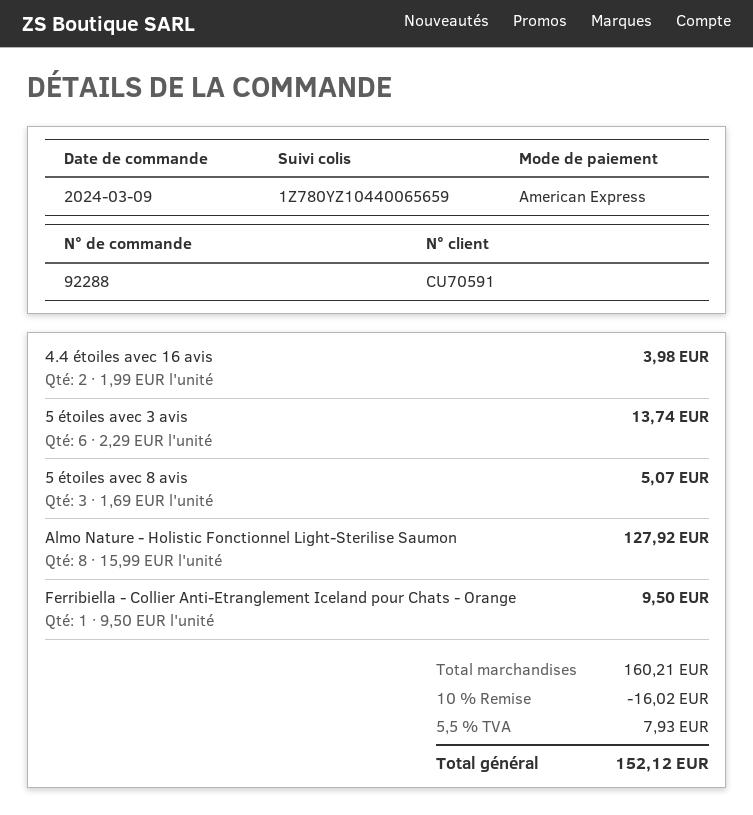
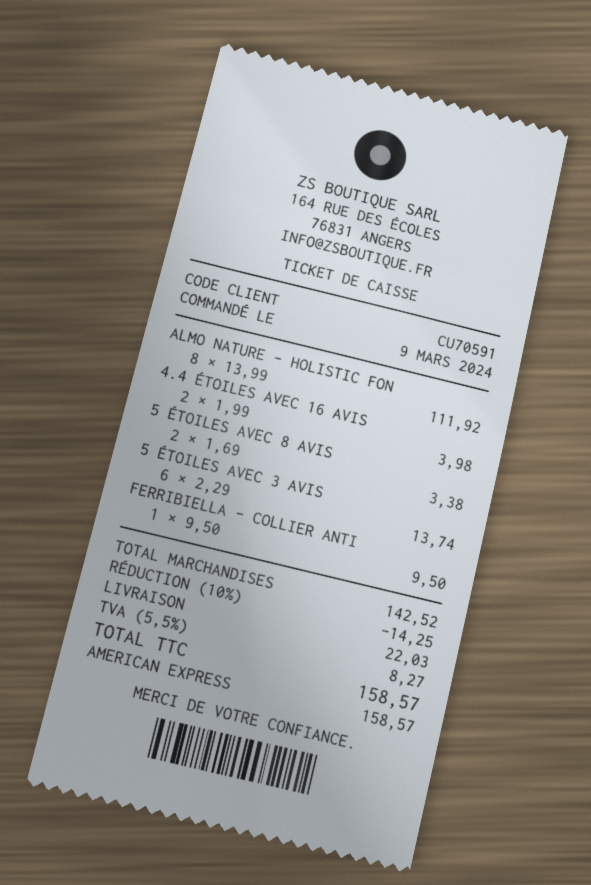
5 étoiles avec 8 avis: 3 x 1.69 = 5.07 -> 2 x 1.69 = 3.38
Almo Nature - Holistic Fonctionnel Light-Sterilise Saumon: 8 x 15.99 = 127.92 -> 8 x 13.99 = 111.92
subtotal: 160.21 -> 142.52
discount: 10% = 16.02 -> 10% = 14.25
shipping: none -> 22.03
tax: 5.5% = 7.93 -> 5.5% = 8.27
total: 152.12 -> 158.57

